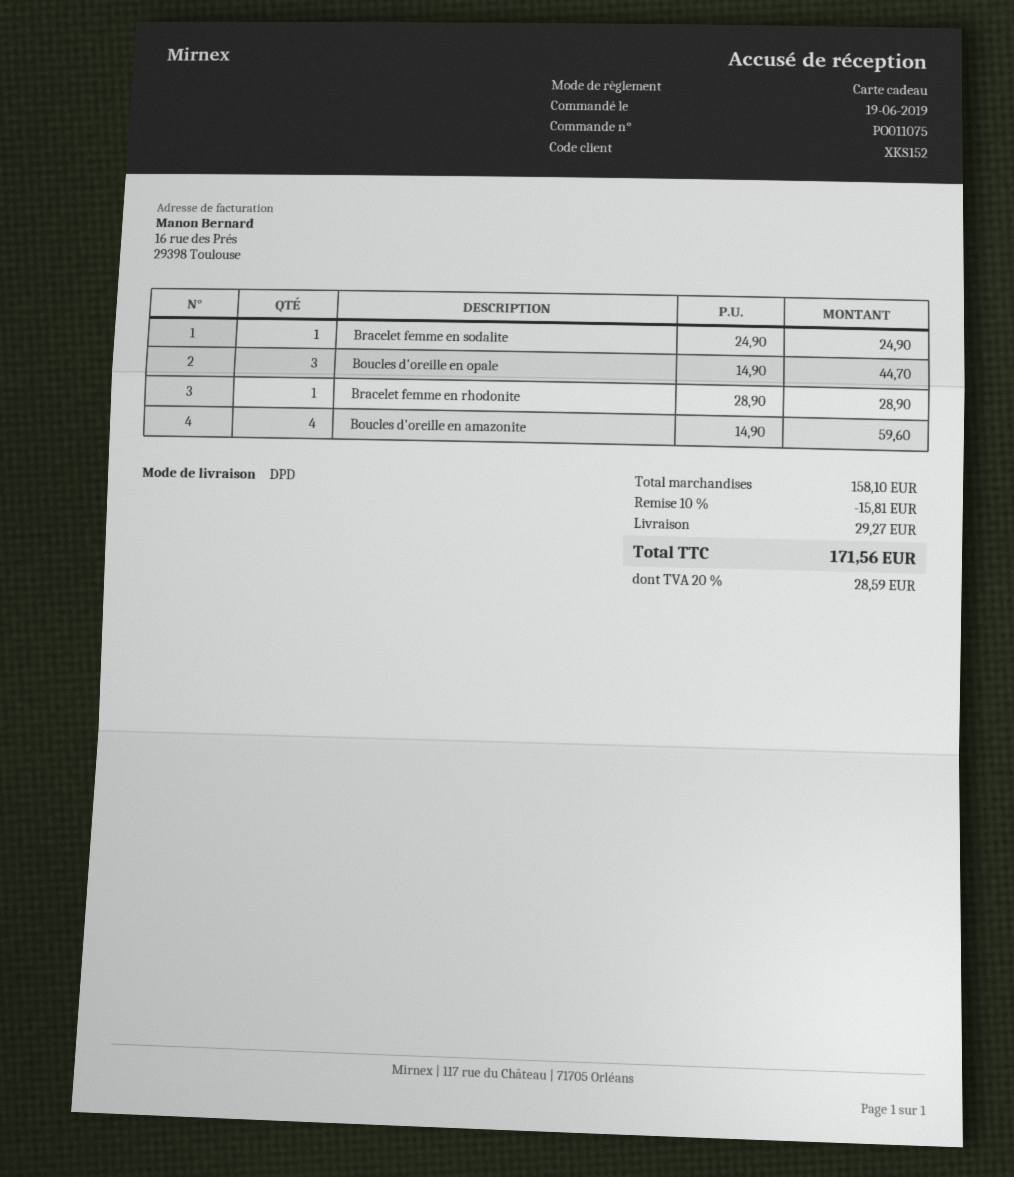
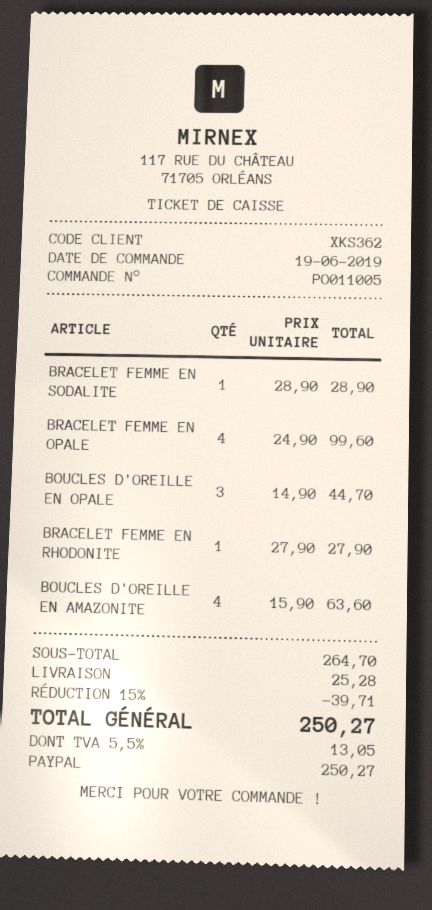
order number: PO011075 -> PO011005
customer number: XKS152 -> XKS362
payment method: gift card -> PayPal
Bracelet femme en sodalite: 1 x 24.90 = 24.90 -> 1 x 28.90 = 28.90
Bracelet femme en rhodonite: 1 x 28.90 = 28.90 -> 1 x 27.90 = 27.90
Boucles d'oreille en amazonite: 4 x 14.90 = 59.60 -> 4 x 15.90 = 63.60
BRACELET FEMME EN OPALE: none -> 4 x 24.90 = 99.60
subtotal: 158.10 -> 264.70
discount: 10% = 15.81 -> 15% = 39.71
shipping: 29.27 -> 25.28
tax: 20% = 28.59 -> 5.5% = 13.05
total: 171.56 -> 250.27

